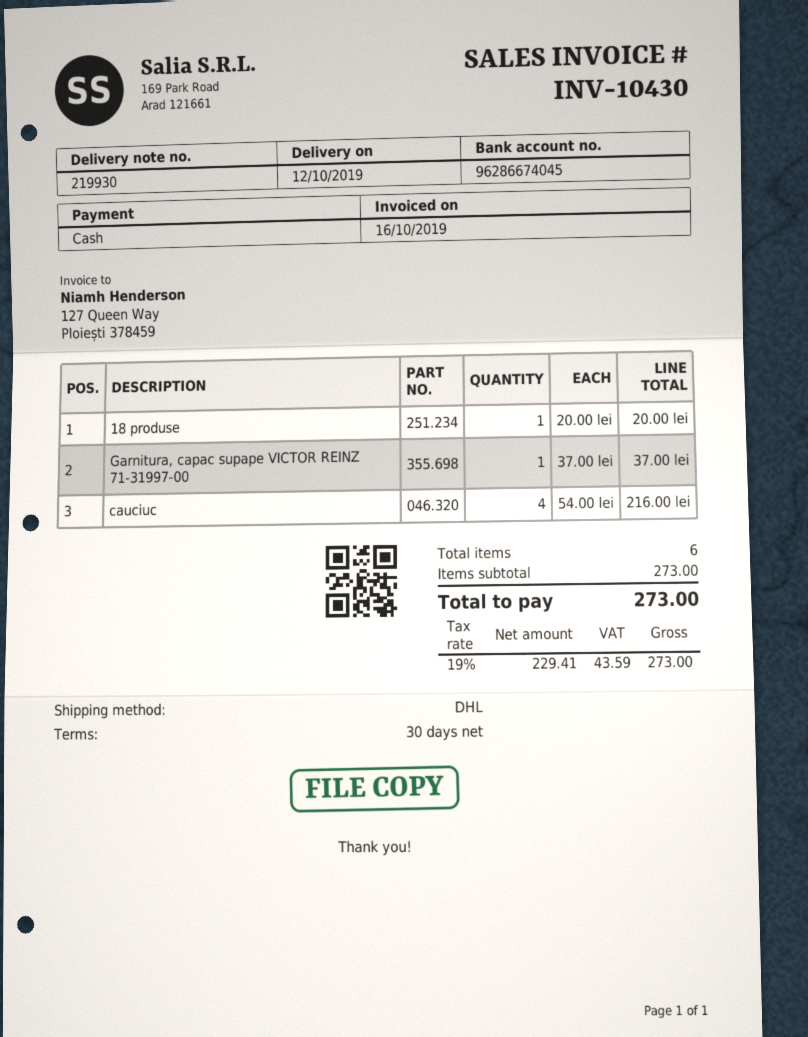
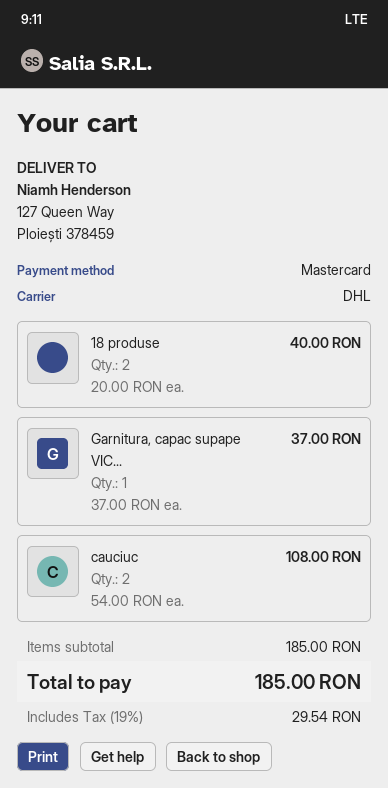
payment method: cash -> Mastercard
18 produse: 1 x 20.00 = 20.00 -> 2 x 20.00 = 40.00
cauciuc: 4 x 54.00 = 216.00 -> 2 x 54.00 = 108.00
subtotal: 273.00 -> 185.00
tax: 19% = 43.59 -> 19% = 29.54
total: 273.00 -> 185.00

